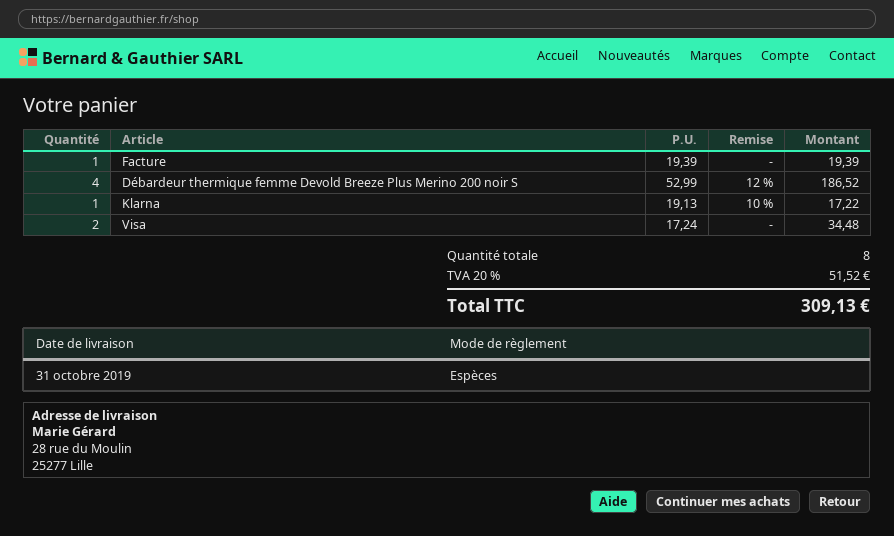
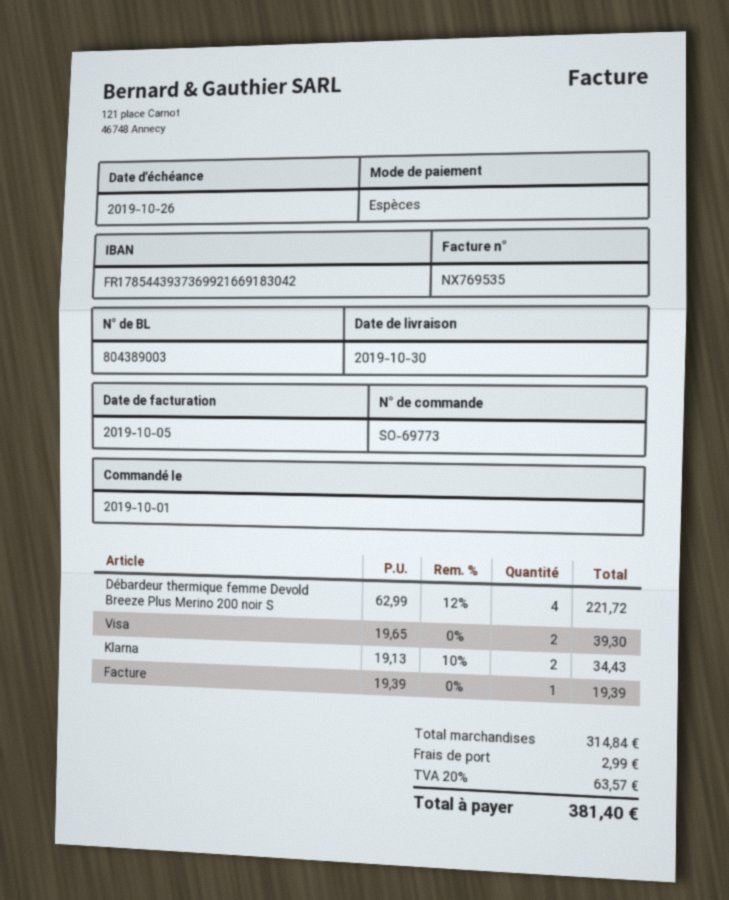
delivery date: 2019-10-31 -> 2019-10-30
Débardeur thermique femme Devold Breeze Plus Merino 200 noir S: 4 x 52.99 - 12% = 186.52 -> 4 x 62.99 - 12% = 221.72
Klarna: 1 x 19.13 - 10% = 17.22 -> 2 x 19.13 - 10% = 34.43
Visa: 2 x 17.24 = 34.48 -> 2 x 19.65 = 39.30
shipping: none -> 2.99
tax: 20% = 51.52 -> 20% = 63.57
total: 309.13 -> 381.40

